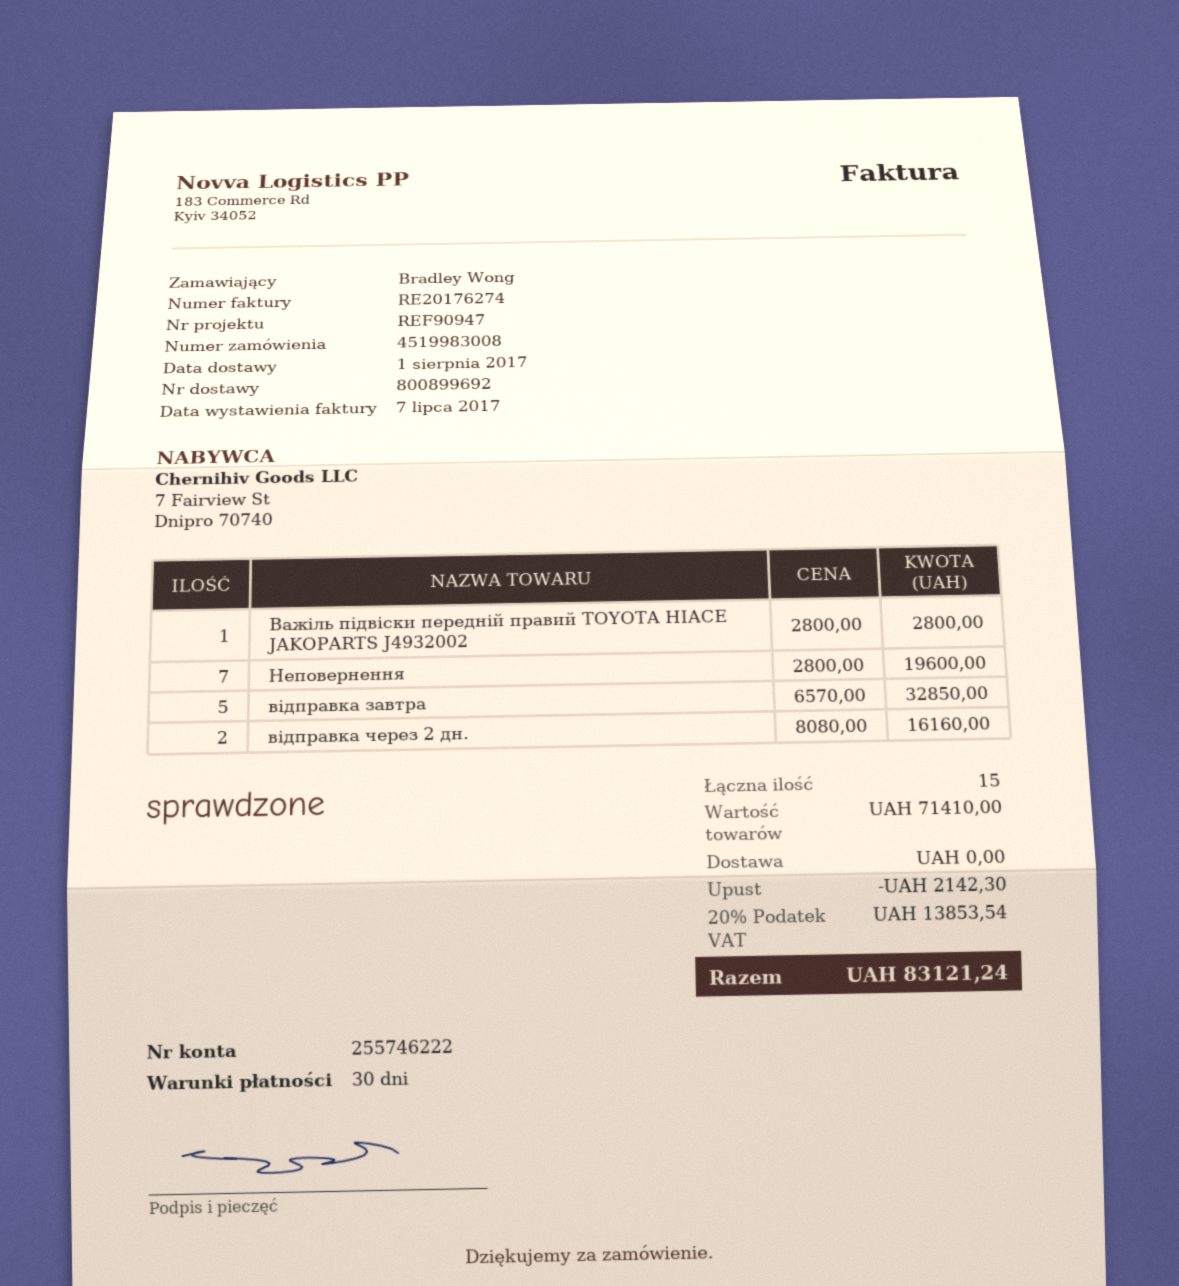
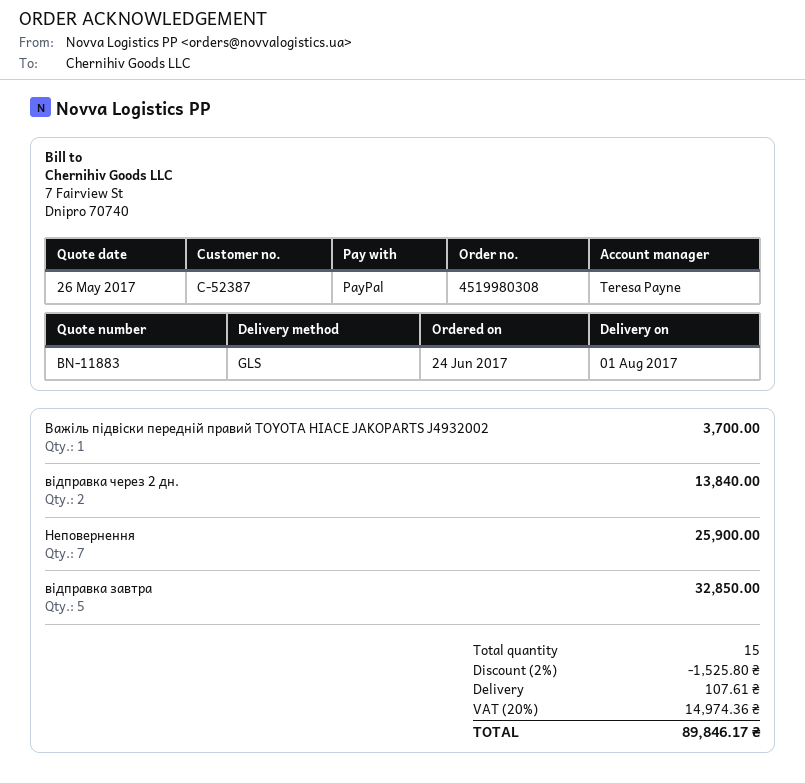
order number: 4519983008 -> 4519980308
Важіль підвіски передній правий TOYOTA HIACE JAKOPARTS J4932002: 1 for 2800.00 -> 1 for 3700.00
Неповернення: 7 for 19600.00 -> 7 for 25900.00
відправка через 2 дн.: 2 for 16160.00 -> 2 for 13840.00
discount: 2142.30 -> 1525.80
shipping: 0.00 -> 107.61
tax: 20% = 13853.54 -> 20% = 14974.36
total: 83121.24 -> 89846.17

